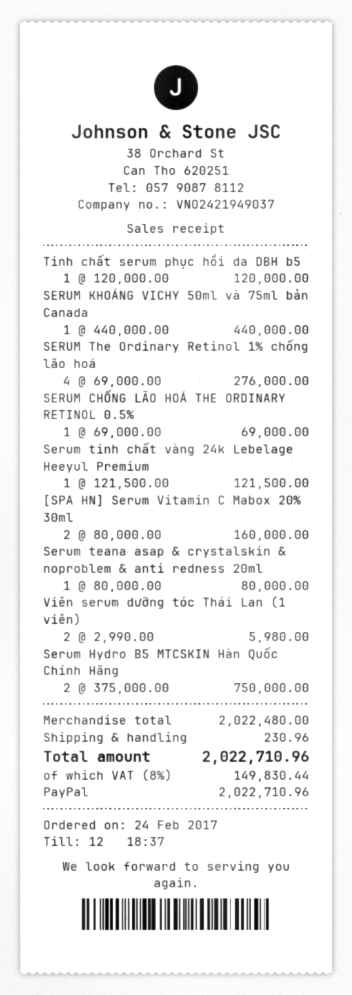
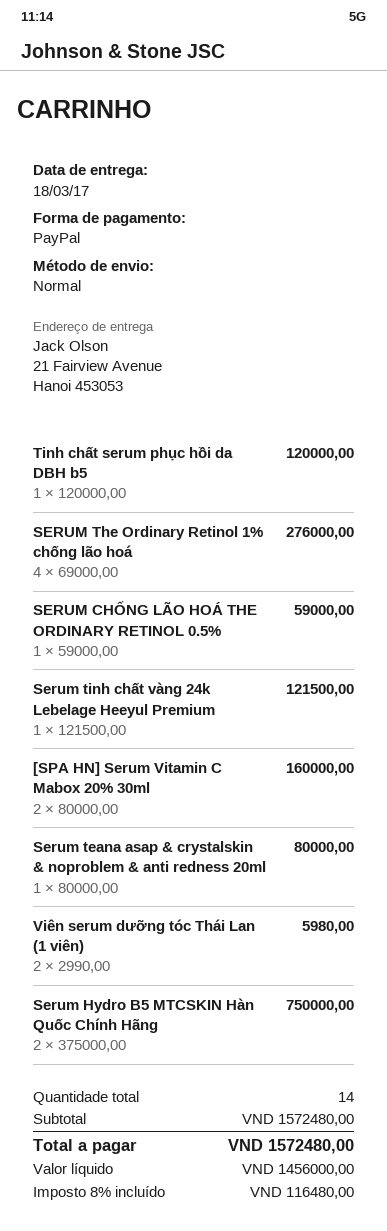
SERUM KHOÁNG VICHY 50ml và 75ml bản Canada: 1 x 440000.00 = 440000.00 -> none
SERUM CHỐNG LÃO HOÁ THE ORDINARY RETINOL 0.5%: 1 x 69000.00 = 69000.00 -> 1 x 59000.00 = 59000.00
subtotal: 2022480.00 -> 1572480.00
shipping: 230.96 -> none
tax: 8% = 149830.44 -> 8% = 116480.00
total: 2022710.96 -> 1572480.00

